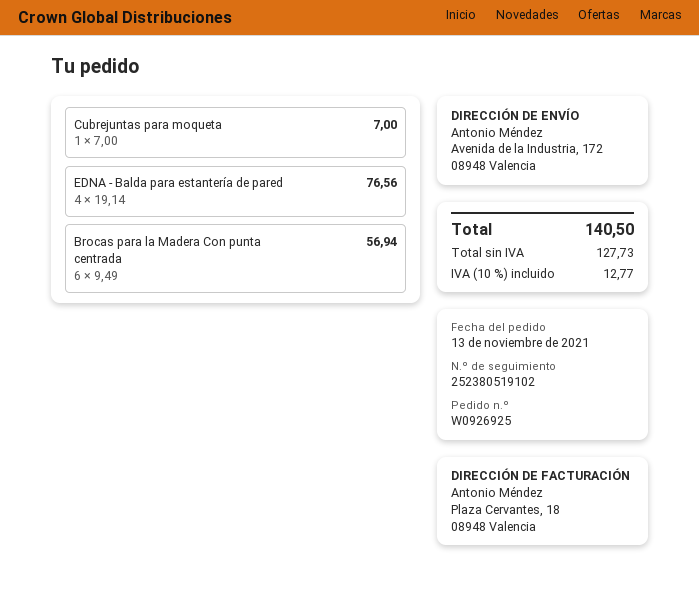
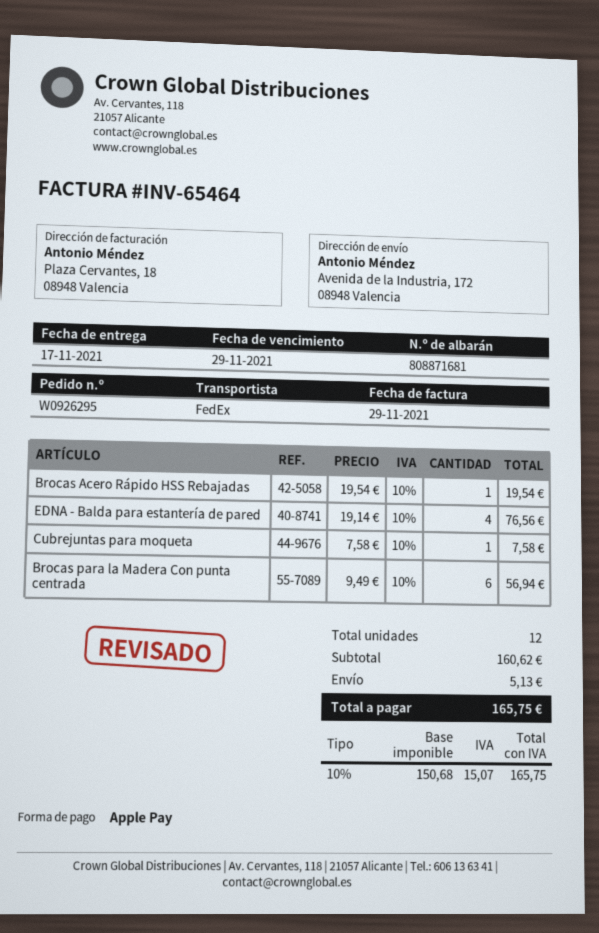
order number: W0926925 -> W0926295
Cubrejuntas para moqueta: 1 x 7.00 = 7.00 -> 1 x 7.58 = 7.58
Brocas Acero Rápido HSS Rebajadas: none -> 1 x 19.54 = 19.54
shipping: none -> 5.13
net: 127.73 -> 150.68
tax: 10% = 12.77 -> 10% = 15.07
total: 140.50 -> 165.75

